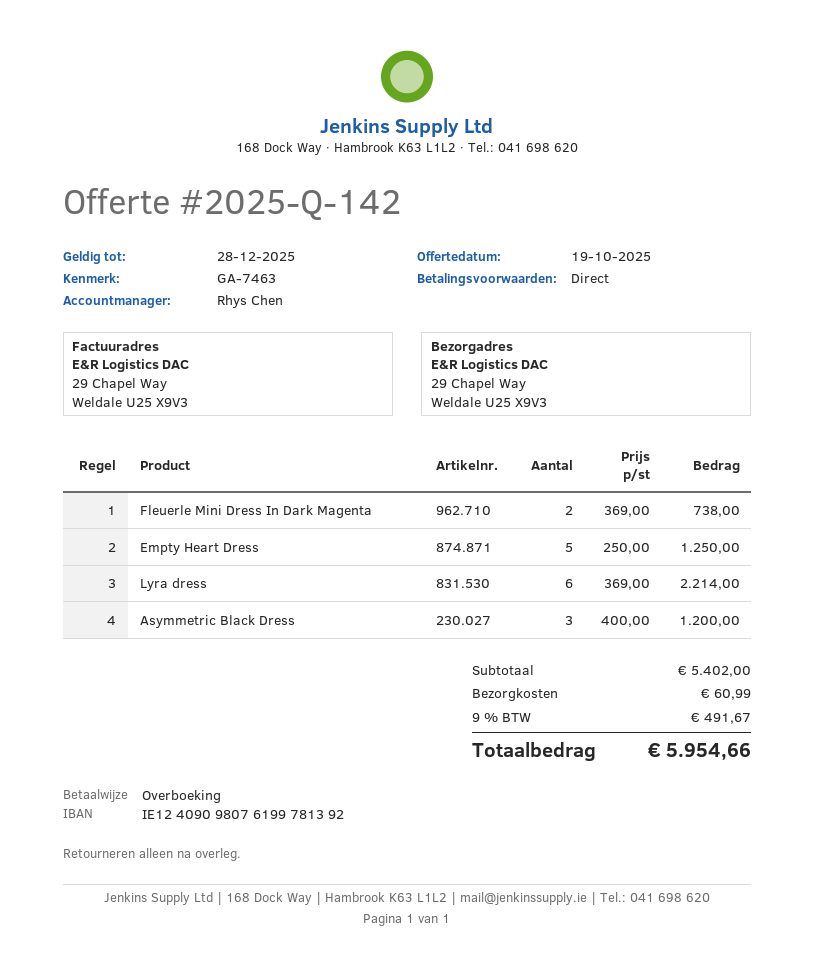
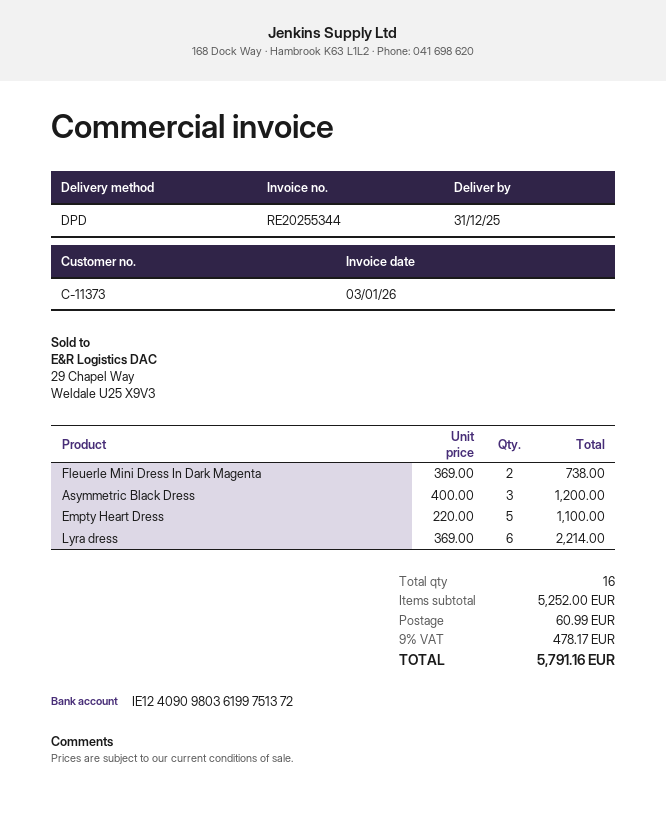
bank account: IE12409098076199781392 -> IE12409098036199751372
Empty Heart Dress: 5 x 250.00 = 1250.00 -> 5 x 220.00 = 1100.00
subtotal: 5402.00 -> 5252.00
tax: 9% = 491.67 -> 9% = 478.17
total: 5954.66 -> 5791.16

